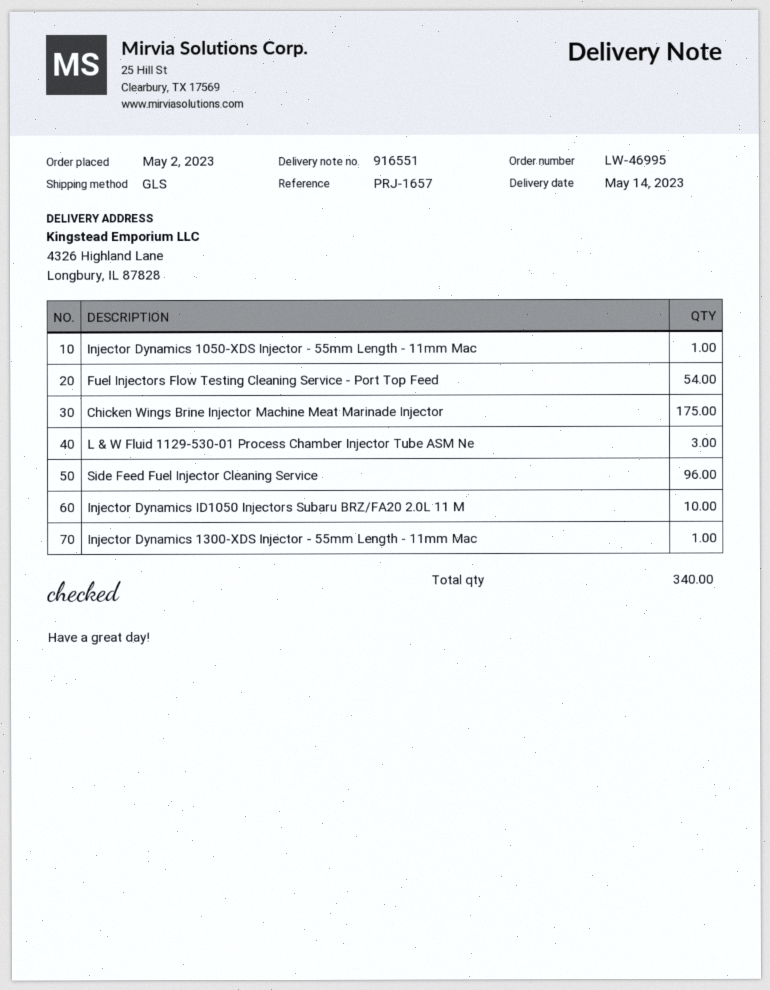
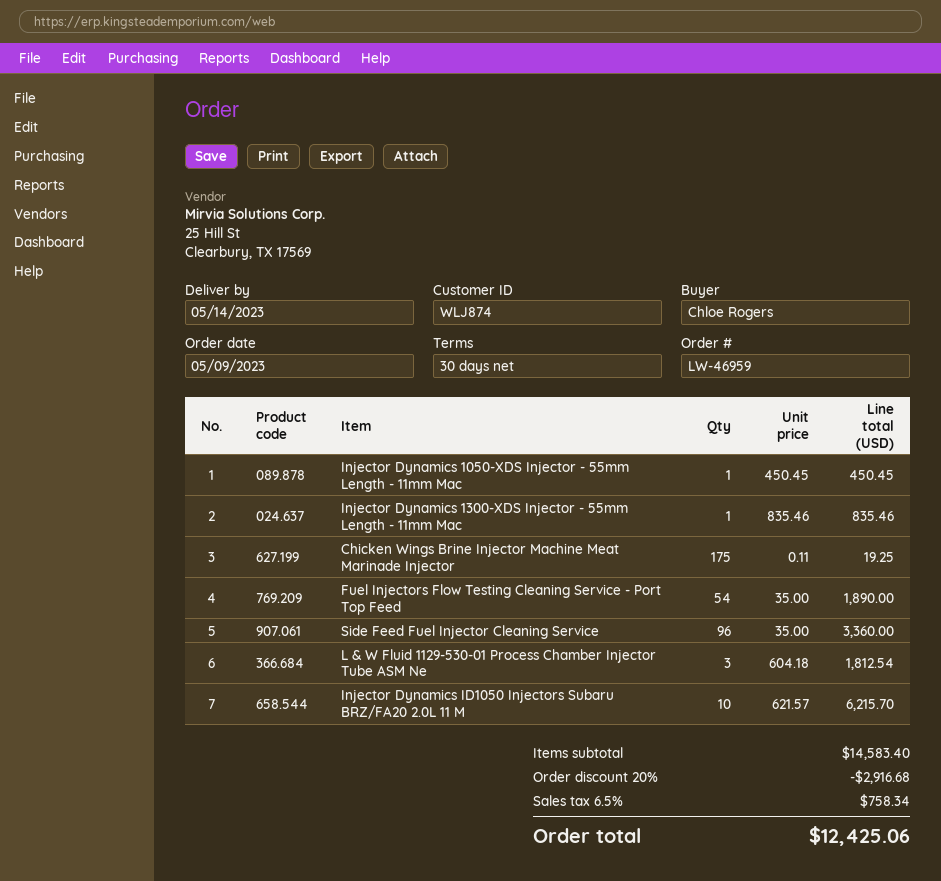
order number: LW-46995 -> LW-46959
order date: 2023-05-02 -> 2023-05-09

